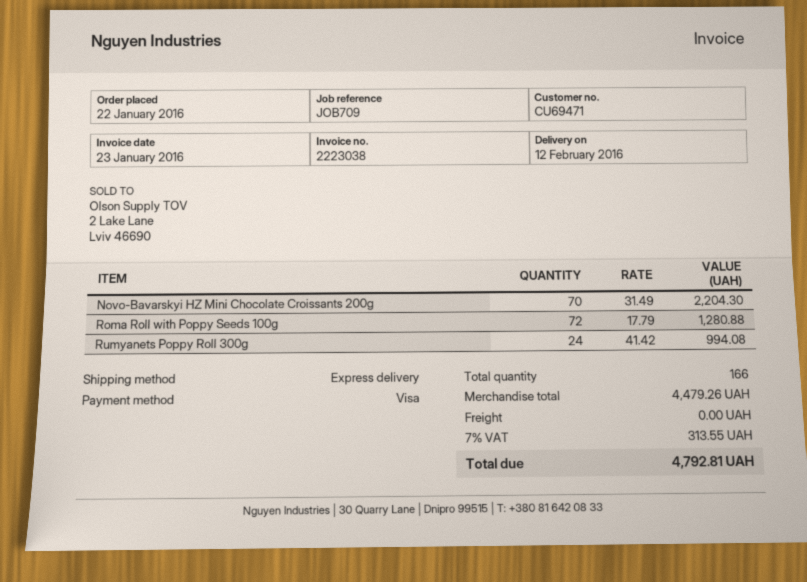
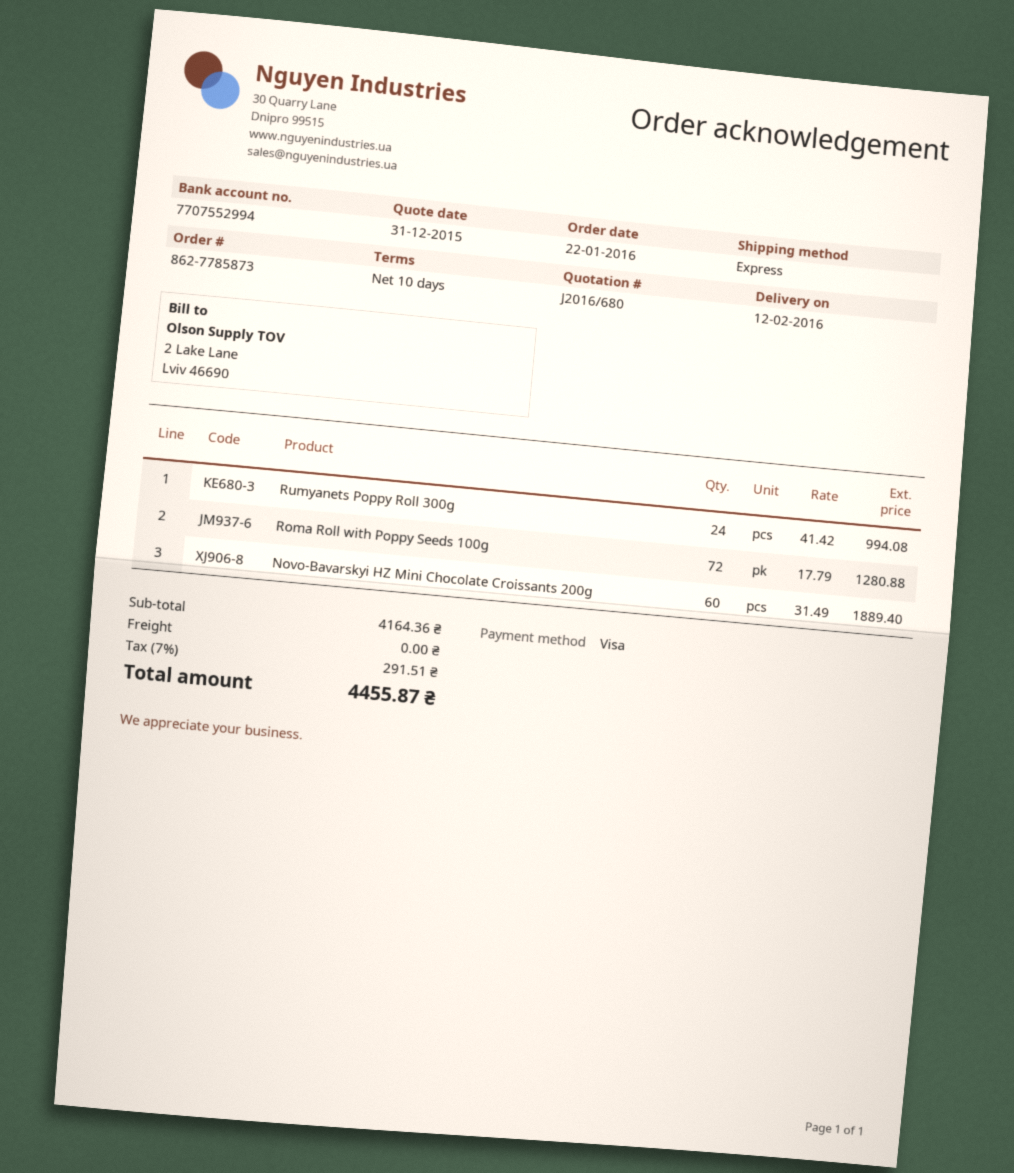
Novo-Bavarskyi HZ Mini Chocolate Croissants 200g: 70 x 31.49 = 2204.30 -> 60 x 31.49 = 1889.40
subtotal: 4479.26 -> 4164.36
tax: 7% = 313.55 -> 7% = 291.51
total: 4792.81 -> 4455.87

